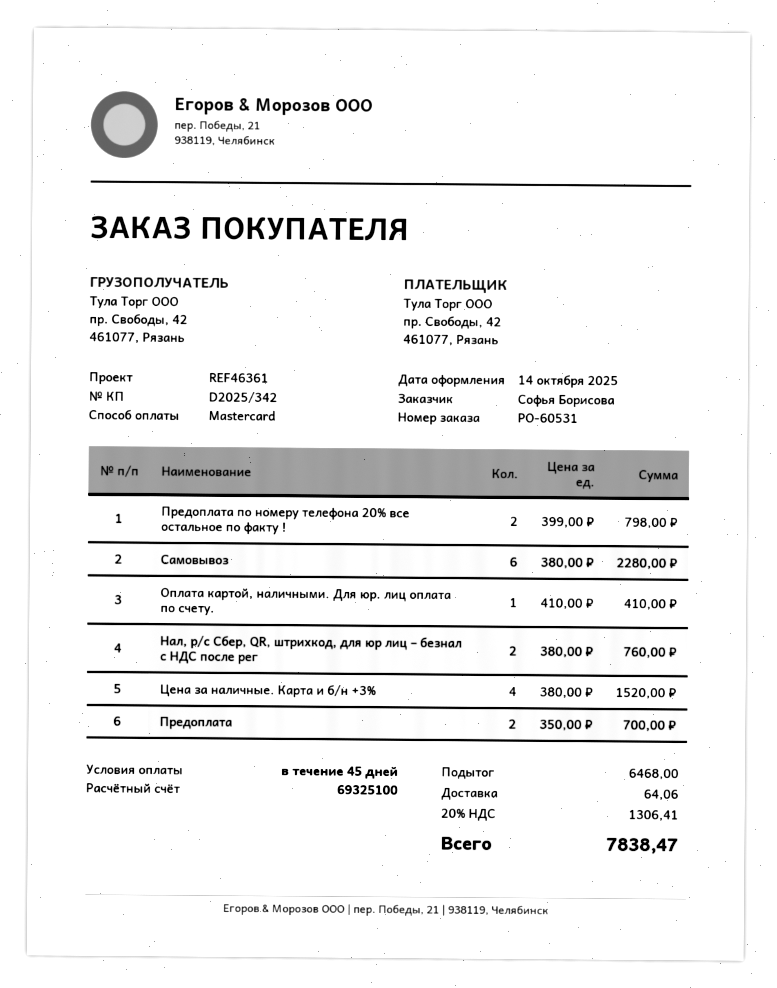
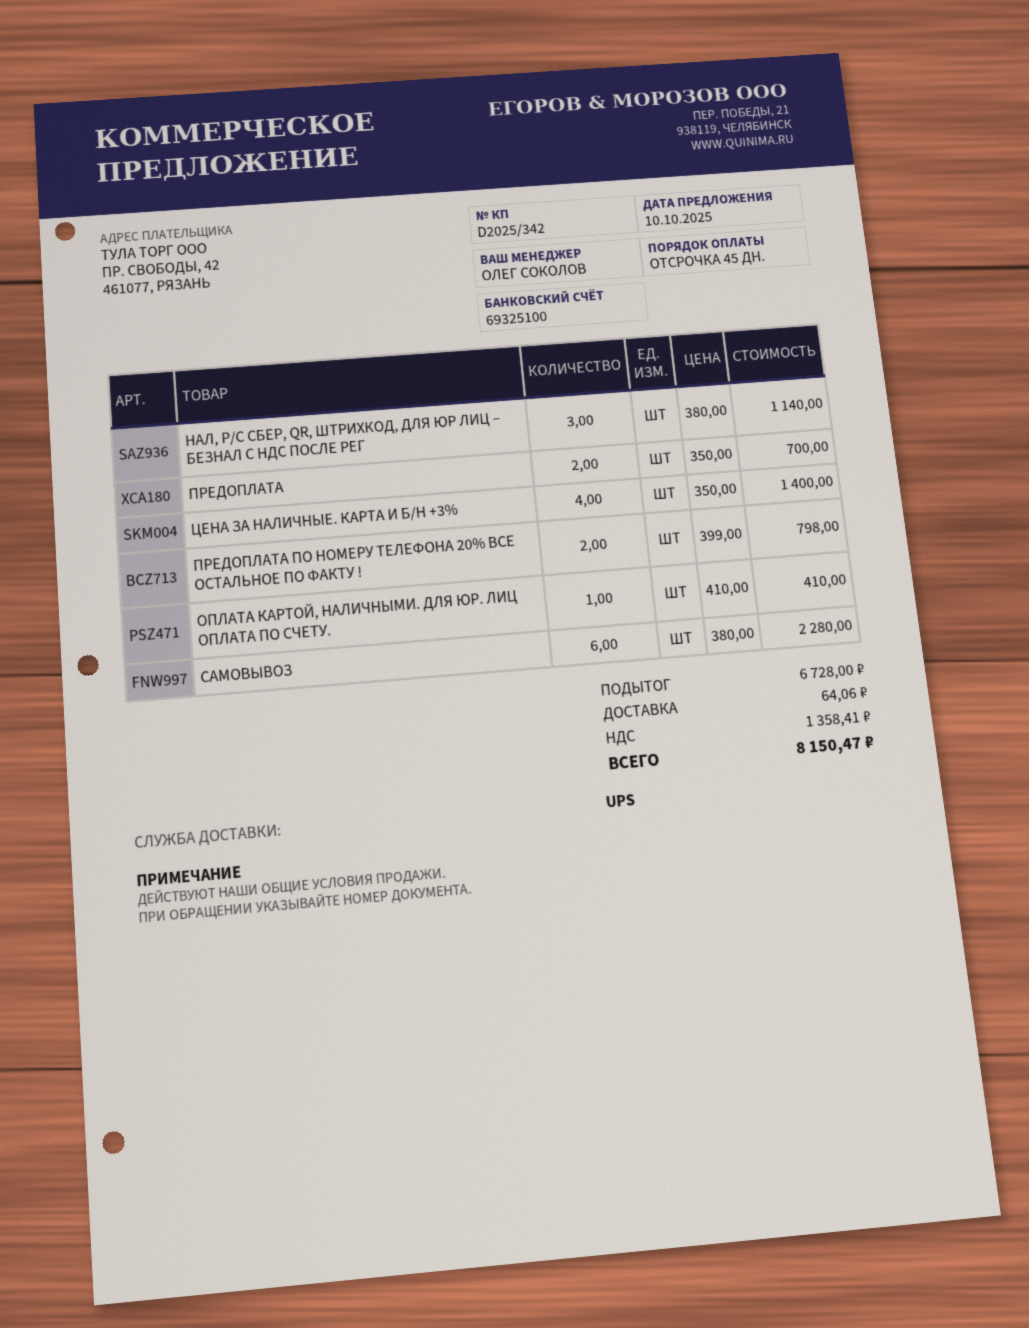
Нал, р/с Сбер, QR, штрихкод, для юр лиц – безнал с НДС после рег: 2 x 380.00 = 760.00 -> 3 x 380.00 = 1140.00
Цена за наличные. Карта и б/н +3%: 4 x 380.00 = 1520.00 -> 4 x 350.00 = 1400.00
subtotal: 6468.00 -> 6728.00
tax: 1306.41 -> 1358.41
total: 7838.47 -> 8150.47

